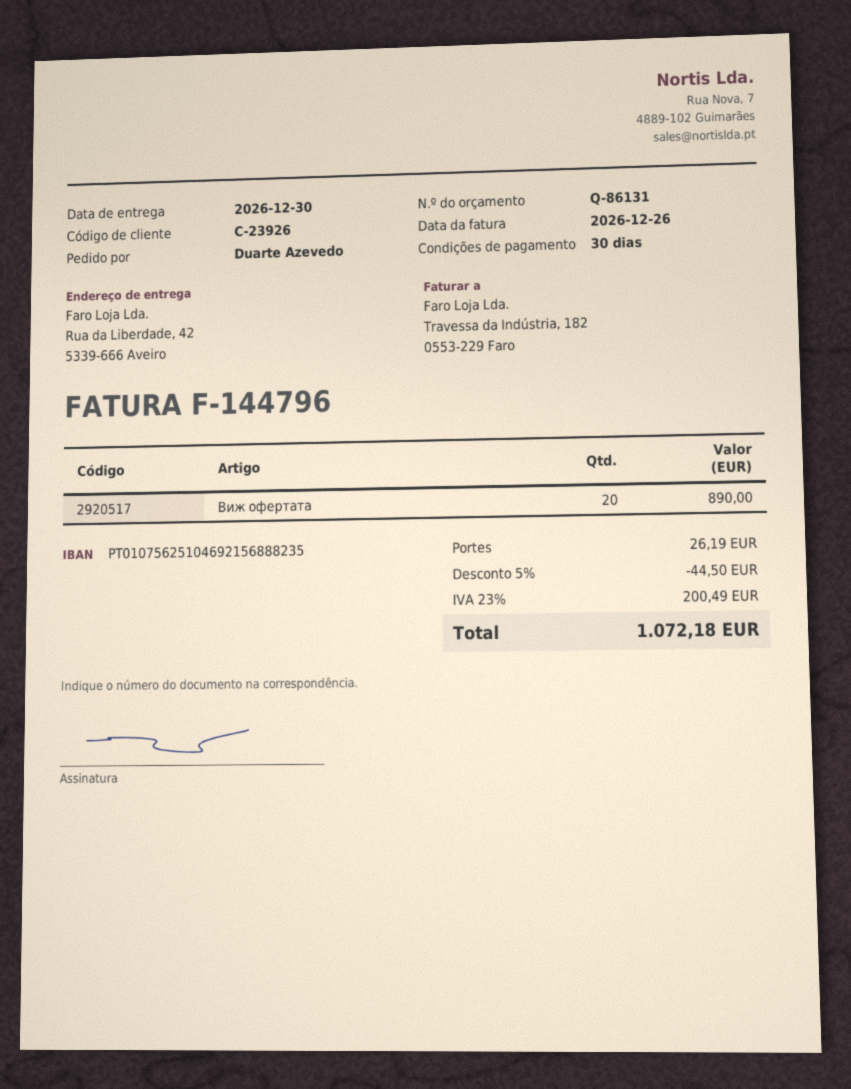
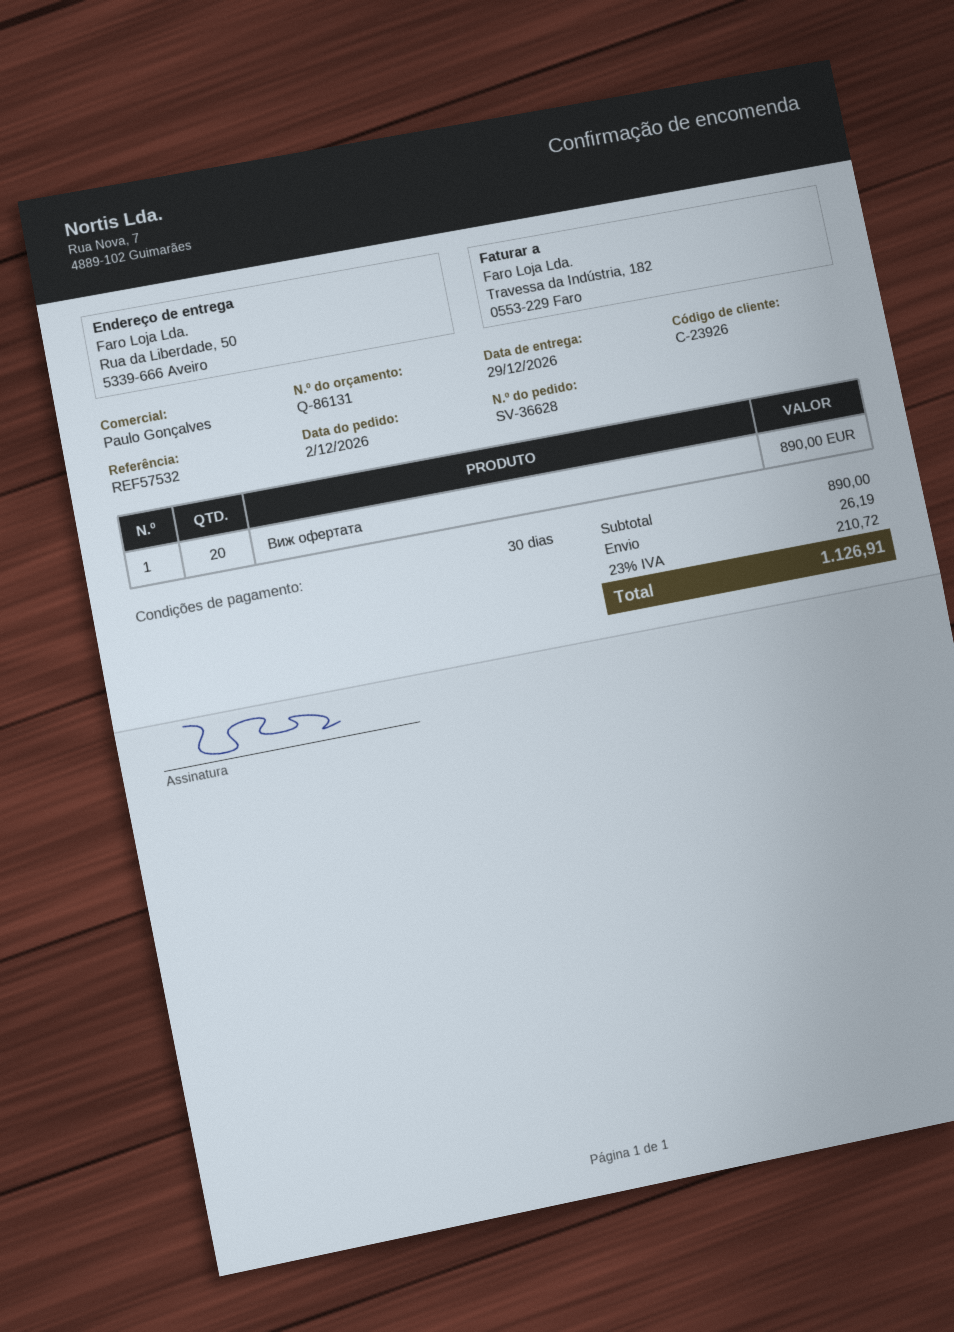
delivery date: 2026-12-30 -> 2026-12-29
ship to: Rua da Liberdade, 42, 5339-666 Aveiro -> Rua da Liberdade, 50, 5339-666 Aveiro
discount: 5% = 44.50 -> none
tax: 23% = 200.49 -> 23% = 210.72
total: 1072.18 -> 1126.91

